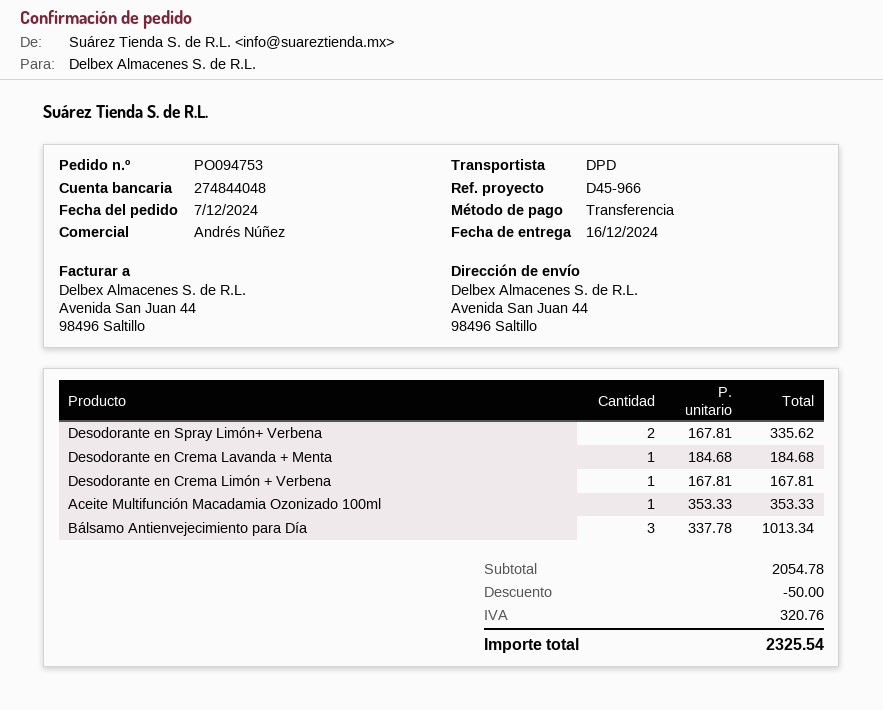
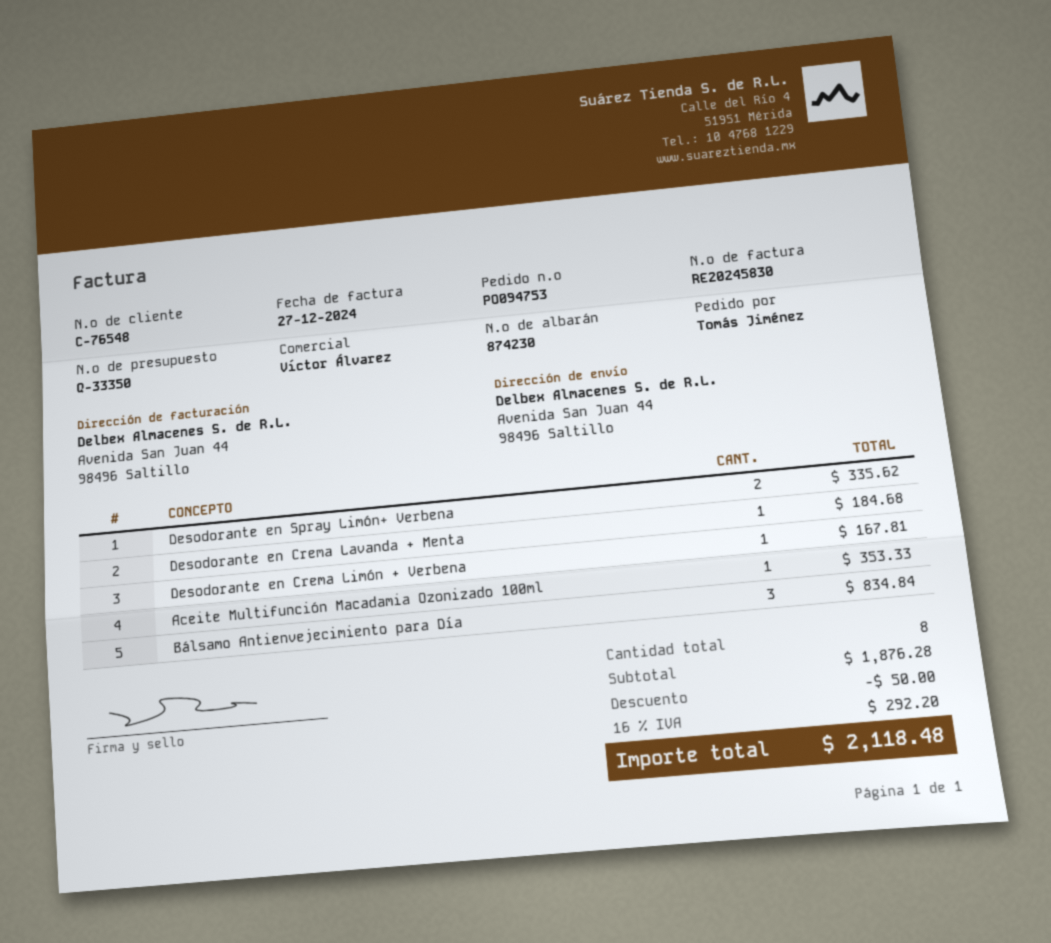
sales rep: Andrés Núñez -> Víctor Álvarez
Bálsamo Antienvejecimiento para Día: 3 for 1013.34 -> 3 for 834.84
subtotal: 2054.78 -> 1876.28
tax: 320.76 -> 292.20
total: 2325.54 -> 2118.48

